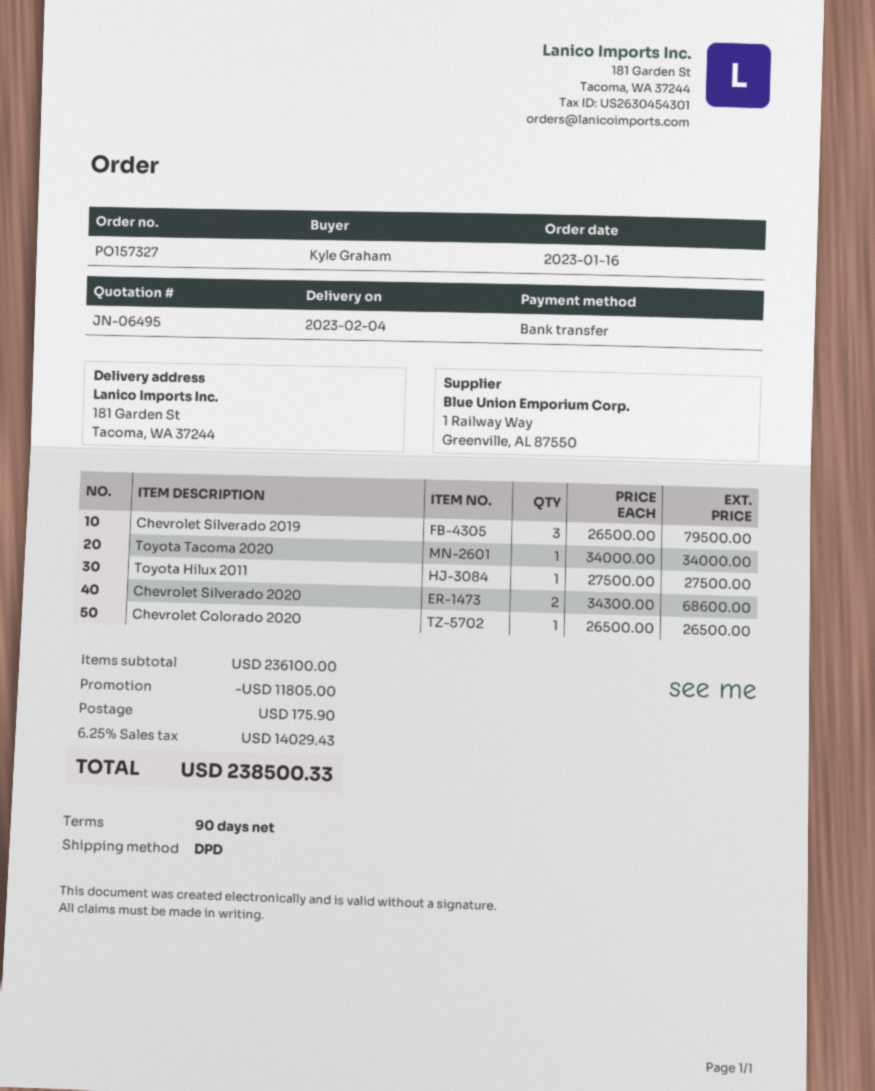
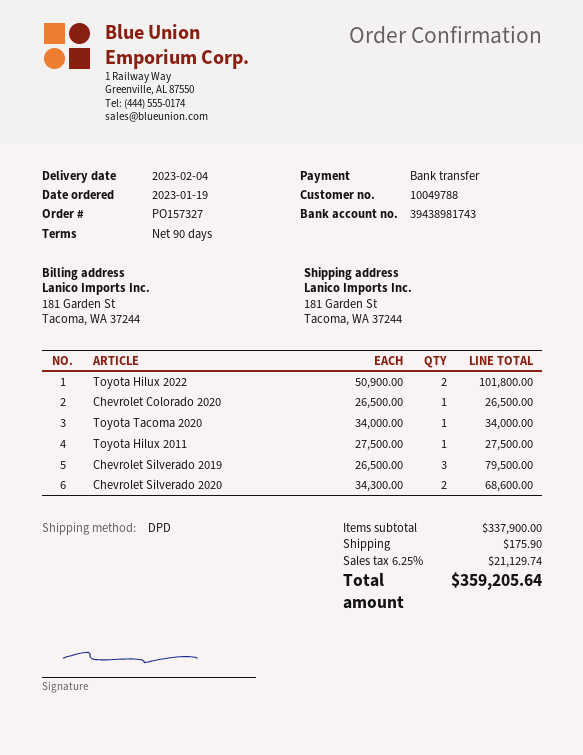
order date: 2023-01-16 -> 2023-01-19
Toyota Hilux 2022: none -> 2 x 50900.00 = 101800.00
subtotal: 236100.00 -> 337900.00
discount: 11805.00 -> none
tax: 6.25% = 14029.43 -> 6.25% = 21129.74
total: 238500.33 -> 359205.64

